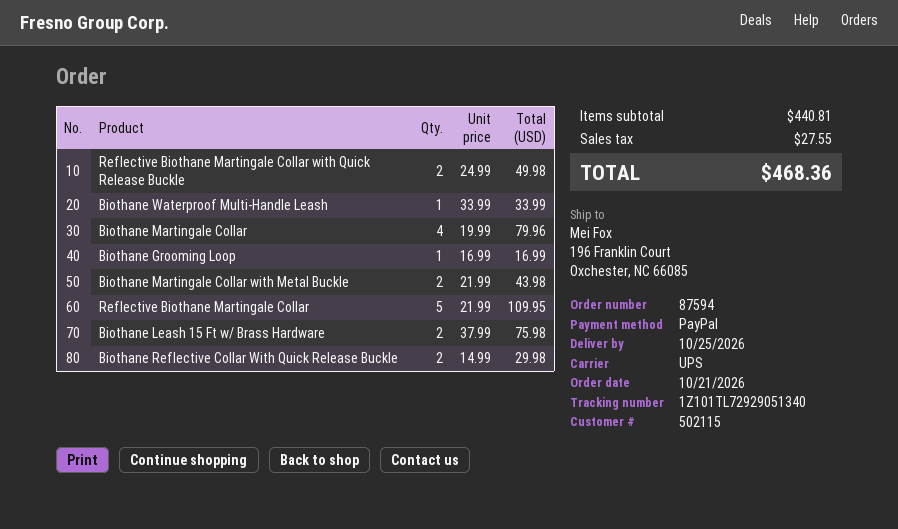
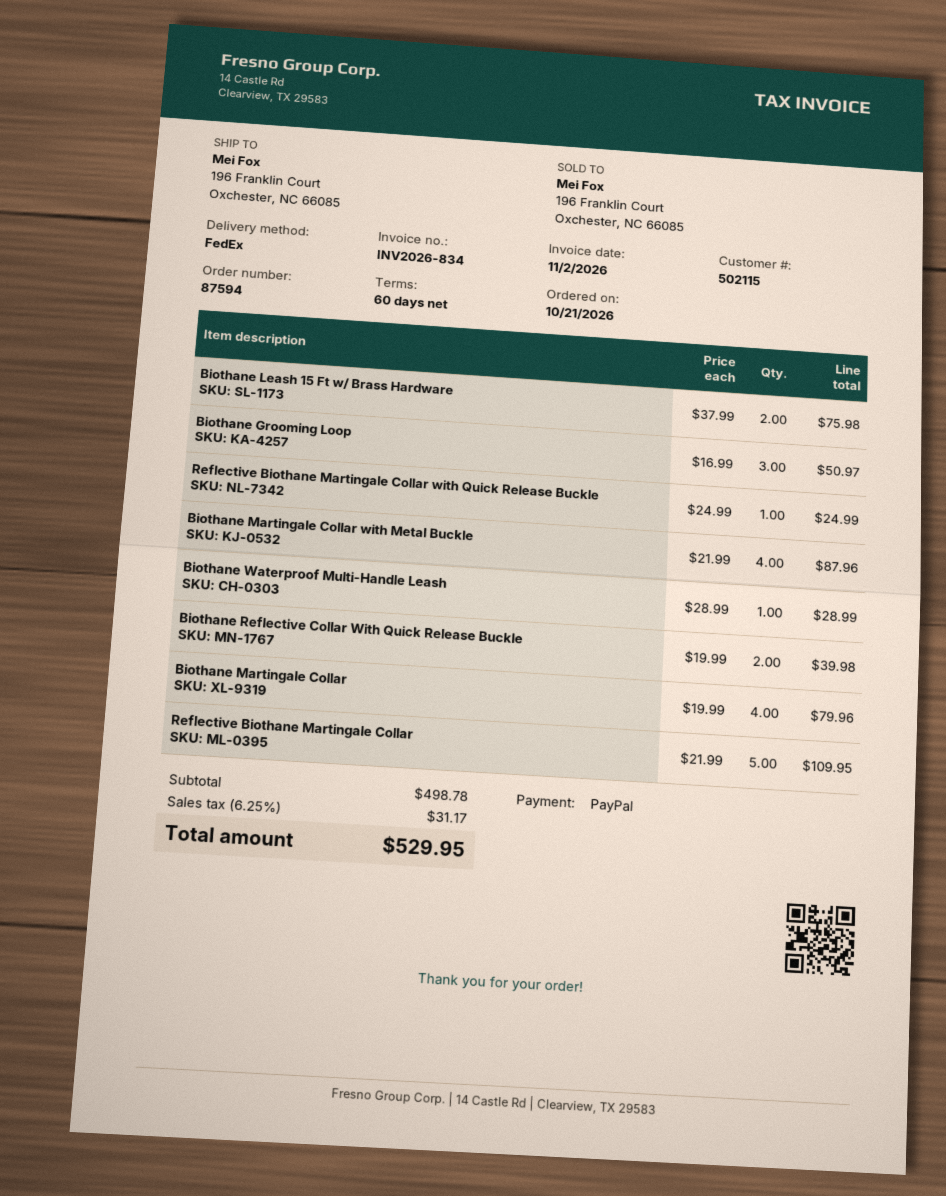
shipping method: UPS -> FedEx
Reflective Biothane Martingale Collar with Quick Release Buckle: 2 x 24.99 = 49.98 -> 1 x 24.99 = 24.99
Biothane Waterproof Multi-Handle Leash: 1 x 33.99 = 33.99 -> 1 x 28.99 = 28.99
Biothane Grooming Loop: 1 x 16.99 = 16.99 -> 3 x 16.99 = 50.97
Biothane Martingale Collar with Metal Buckle: 2 x 21.99 = 43.98 -> 4 x 21.99 = 87.96
Biothane Reflective Collar With Quick Release Buckle: 2 x 14.99 = 29.98 -> 2 x 19.99 = 39.98
subtotal: 440.81 -> 498.78
tax: 27.55 -> 31.17
total: 468.36 -> 529.95

